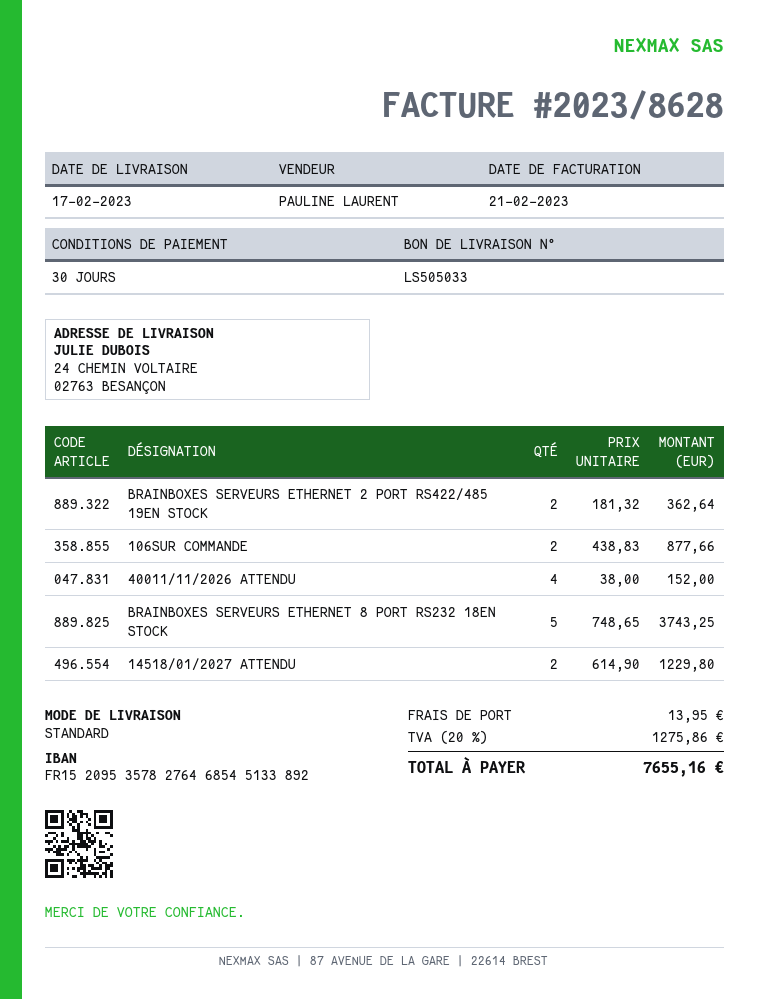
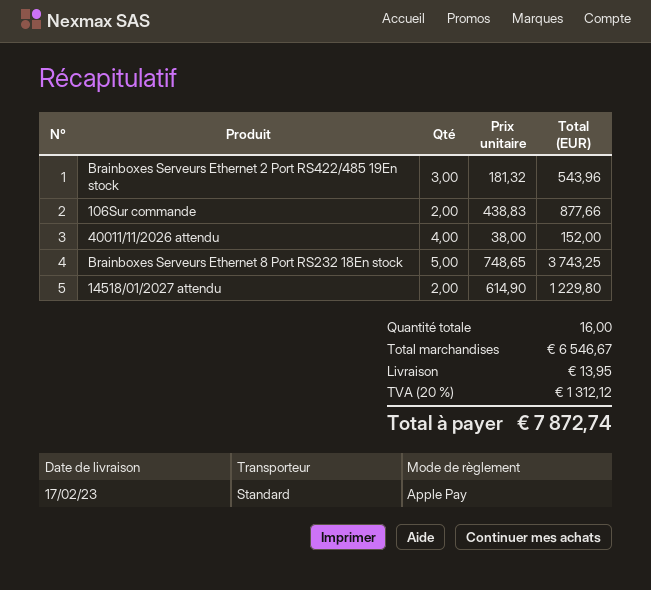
BRAINBOXES SERVEURS ETHERNET 2 PORT RS422/485 19EN STOCK: 2 x 181.32 = 362.64 -> 3 x 181.32 = 543.96
tax: 20% = 1275.86 -> 20% = 1312.12
total: 7655.16 -> 7872.74

